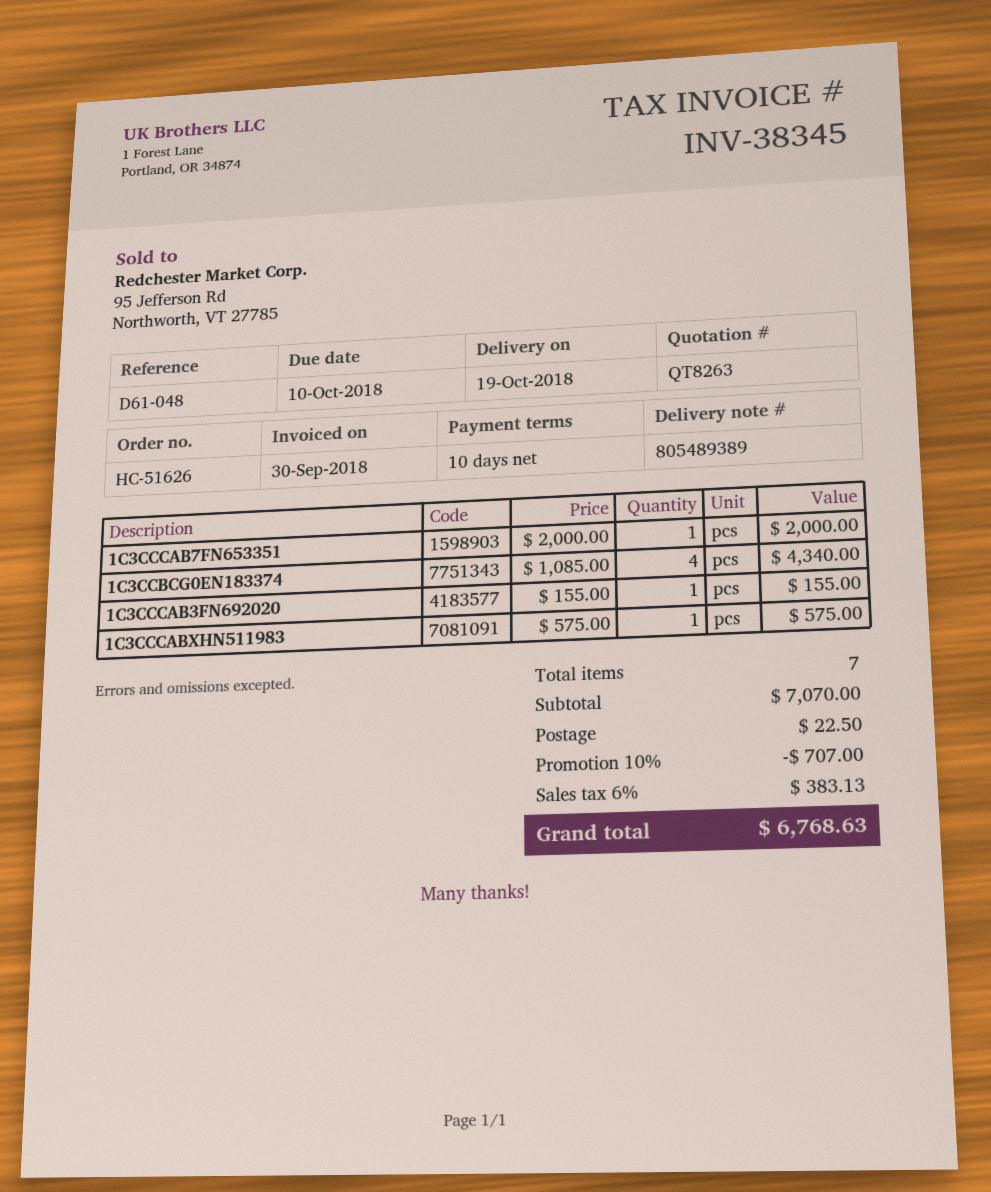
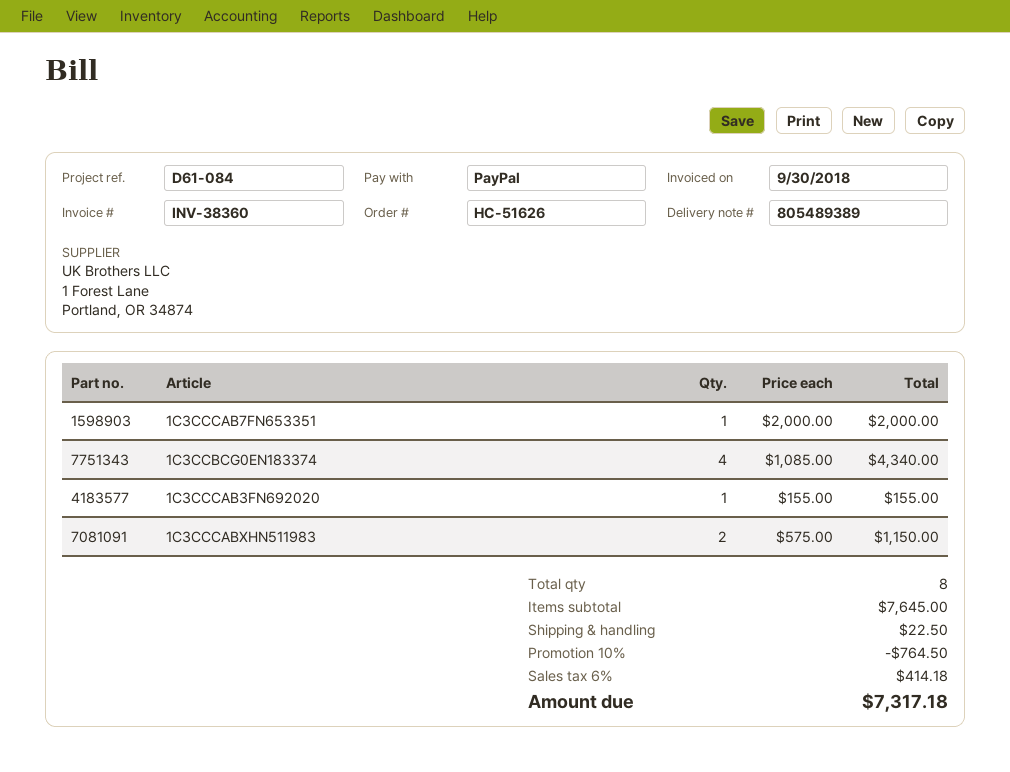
invoice number: INV-38345 -> INV-38360
reference: D61-048 -> D61-084
1C3CCCABXHN511983: 1 x 575.00 = 575.00 -> 2 x 575.00 = 1150.00
total quantity: 7 -> 8
subtotal: 7070.00 -> 7645.00
discount: 10% = 707.00 -> 10% = 764.50
tax: 6% = 383.13 -> 6% = 414.18
total: 6768.63 -> 7317.18

